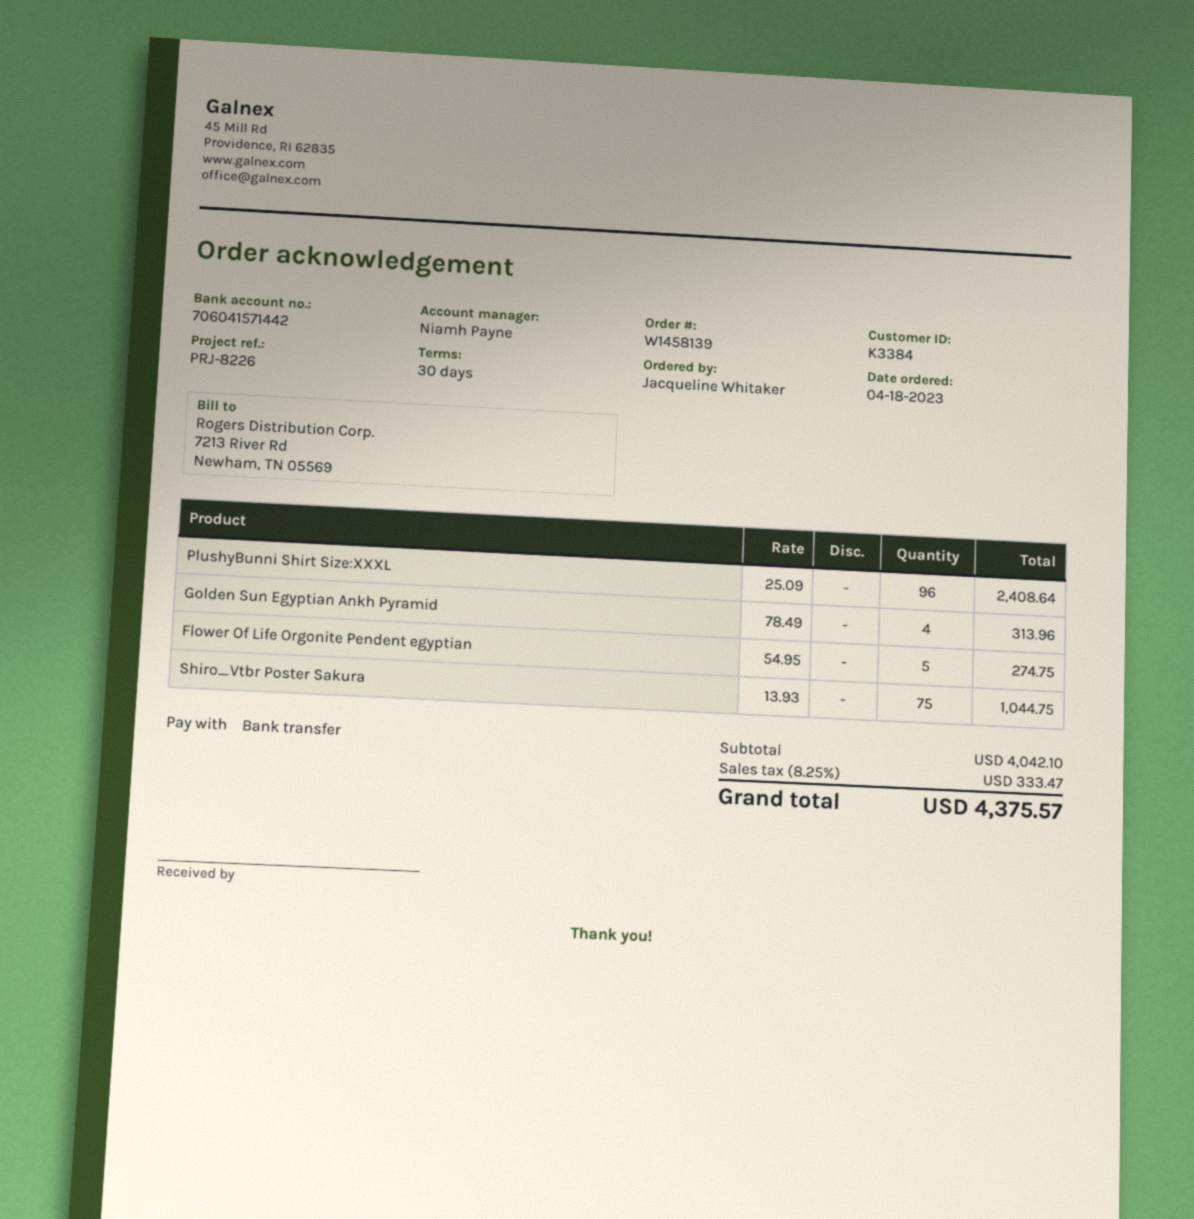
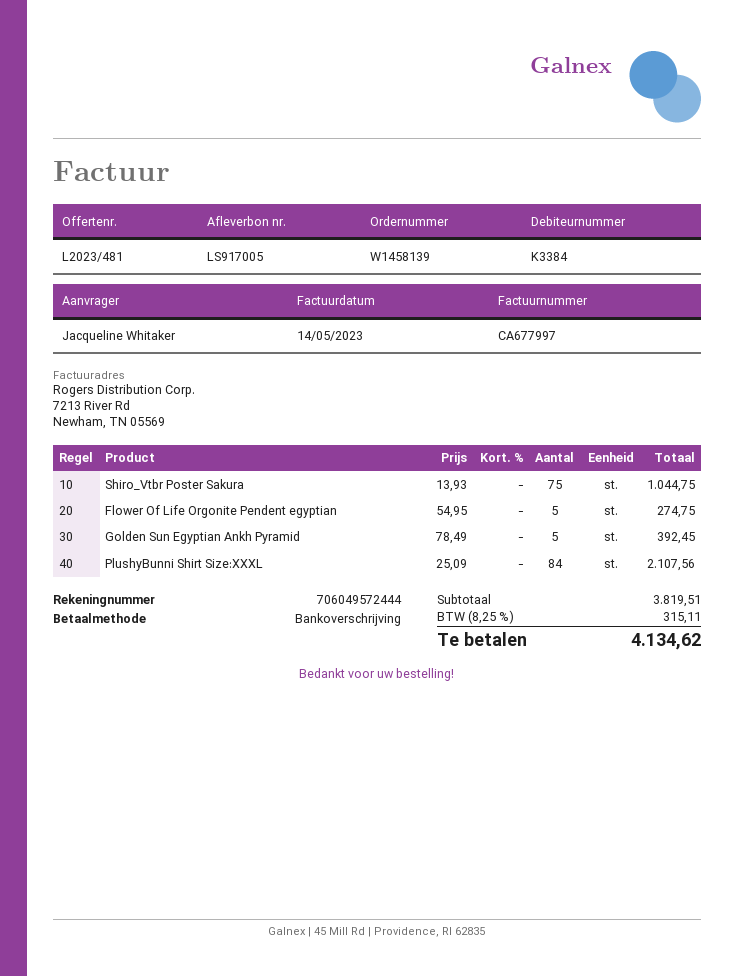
bank account: 706041571442 -> 706049572444
PlushyBunni Shirt Size:XXXL: 96 x 25.09 = 2408.64 -> 84 x 25.09 = 2107.56
Golden Sun Egyptian Ankh Pyramid: 4 x 78.49 = 313.96 -> 5 x 78.49 = 392.45
subtotal: 4042.10 -> 3819.51
tax: 8.25% = 333.47 -> 8.25% = 315.11
total: 4375.57 -> 4134.62

